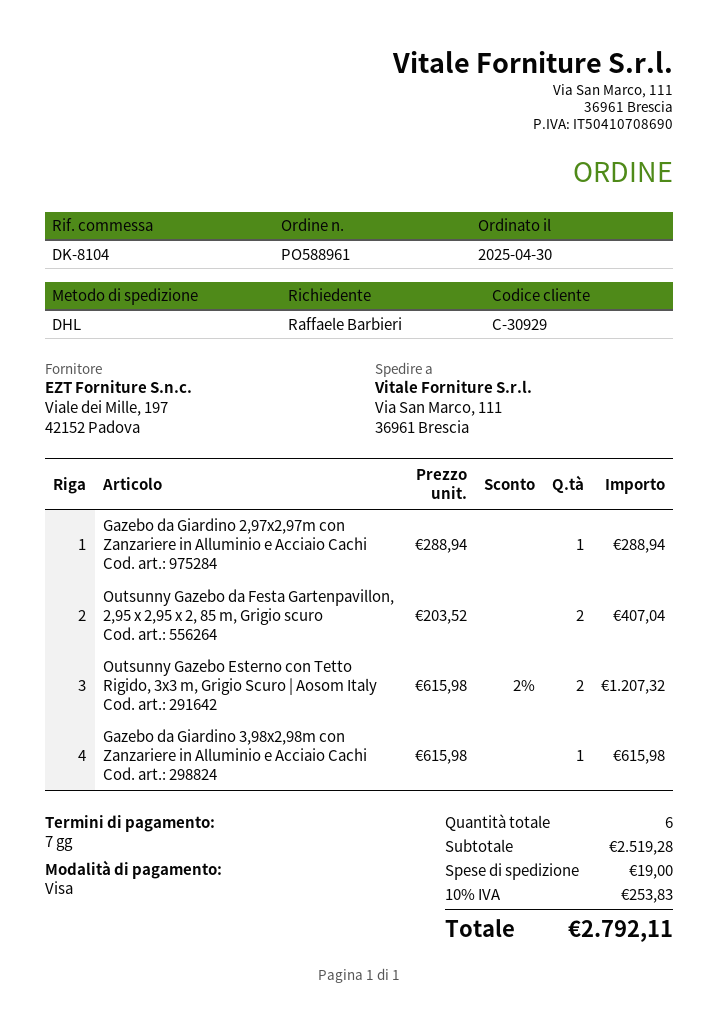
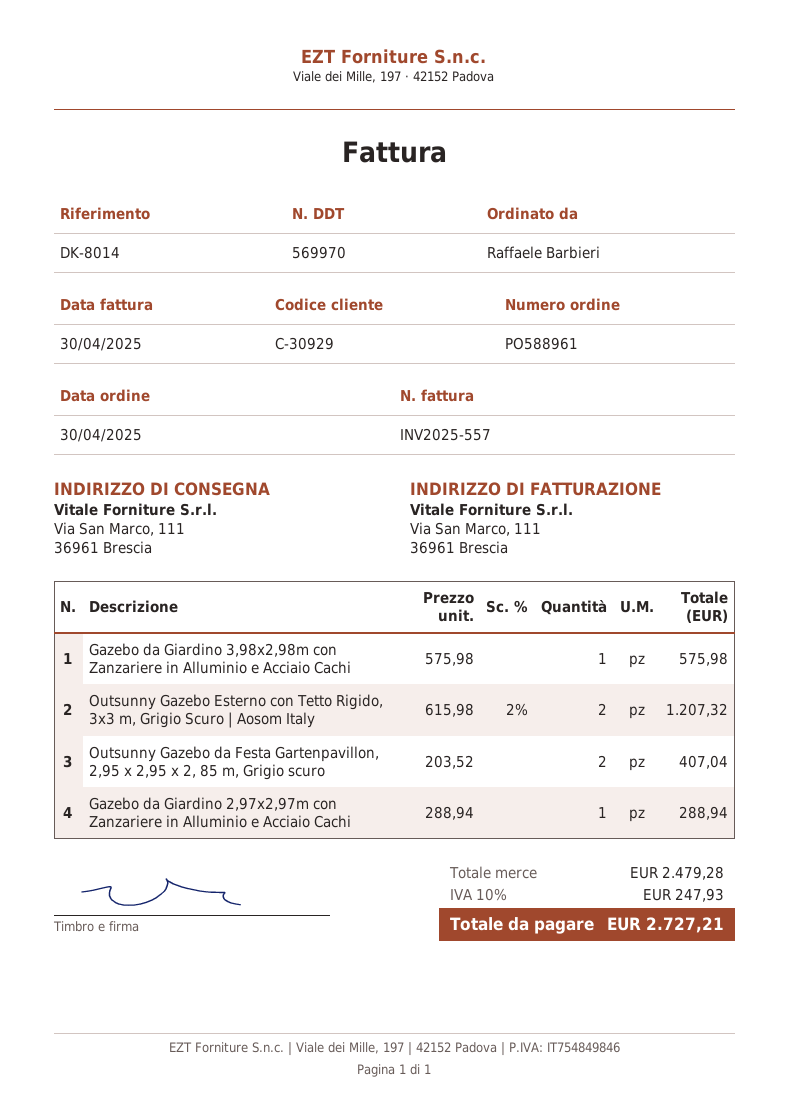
reference: DK-8104 -> DK-8014
Gazebo da Giardino 3,98x2,98m con Zanzariere in Alluminio e Acciaio Cachi: 1 x 615.98 = 615.98 -> 1 x 575.98 = 575.98
subtotal: 2519.28 -> 2479.28
shipping: 19.00 -> none
tax: 10% = 253.83 -> 10% = 247.93
total: 2792.11 -> 2727.21

